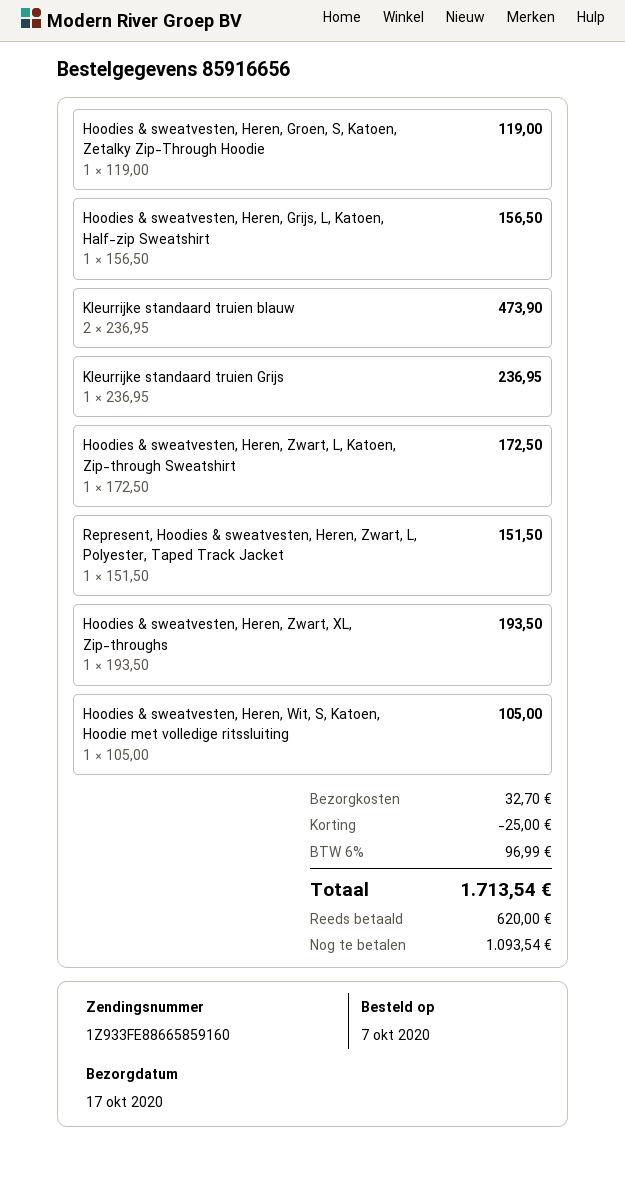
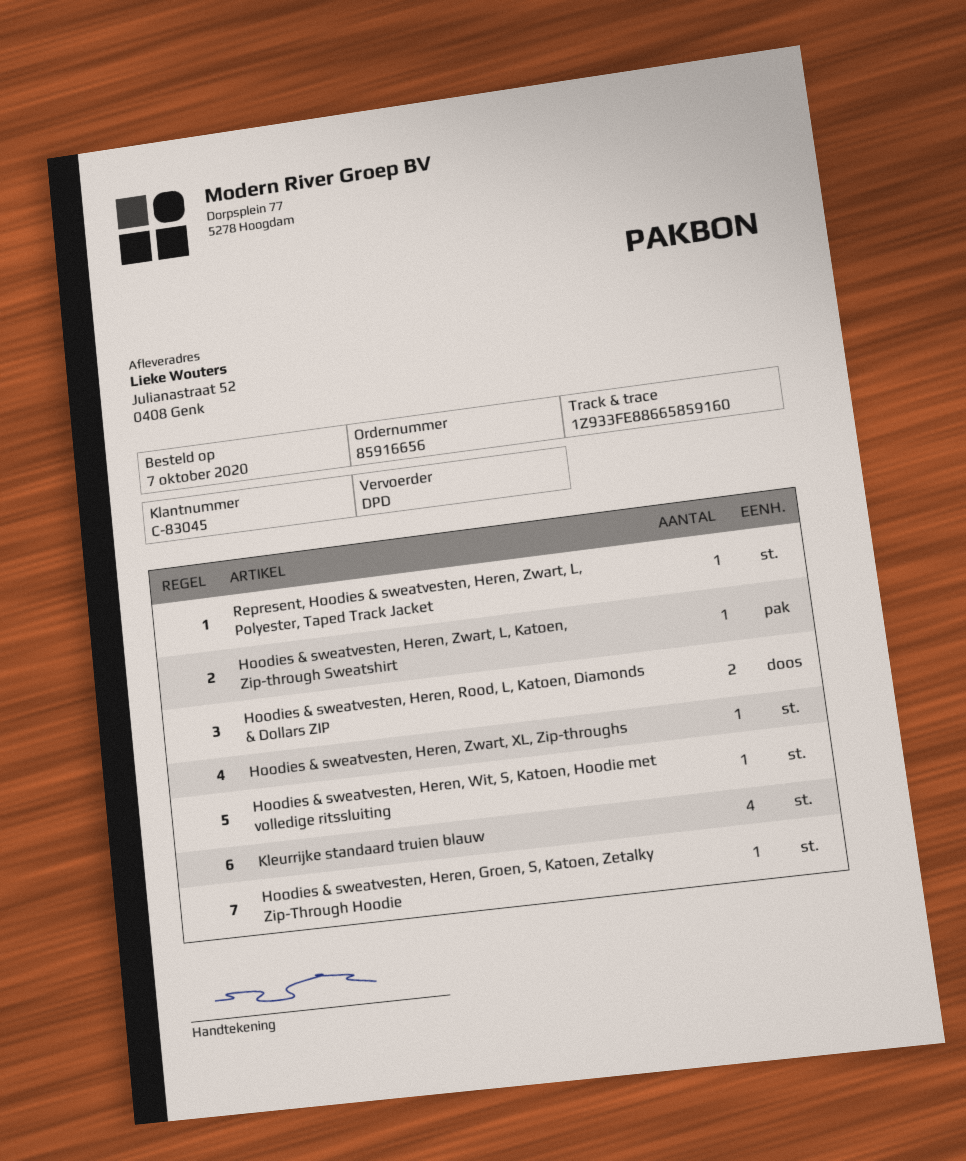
Hoodies & sweatvesten, Heren, Grijs, L, Katoen, Half-zip Sweatshirt: 1 -> none
Kleurrijke standaard truien blauw: 2 -> 4
Kleurrijke standaard truien Grijs: 1 -> none
Hoodies & sweatvesten, Heren, Rood, L, Katoen, Diamonds & Dollars ZIP: none -> 2

